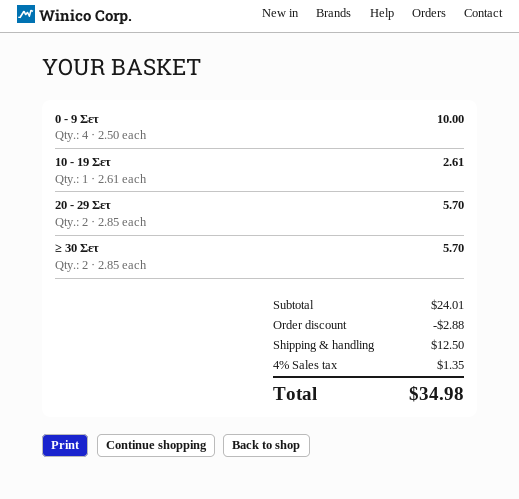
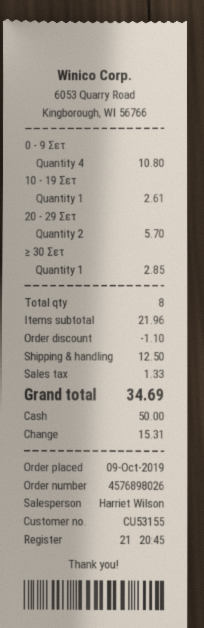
0 - 9 Σετ: 4 for 10.00 -> 4 for 10.80
≥ 30 Σετ: 2 for 5.70 -> 1 for 2.85
subtotal: 24.01 -> 21.96
discount: 2.88 -> 1.10
tax: 1.35 -> 1.33
total: 34.98 -> 34.69

